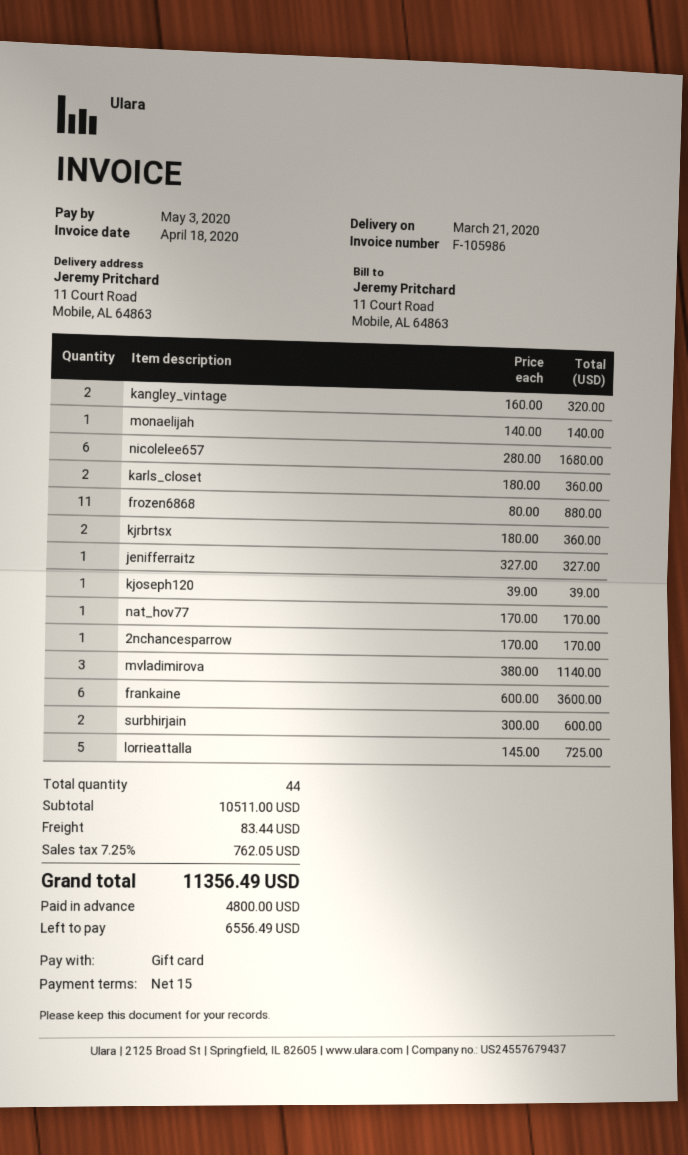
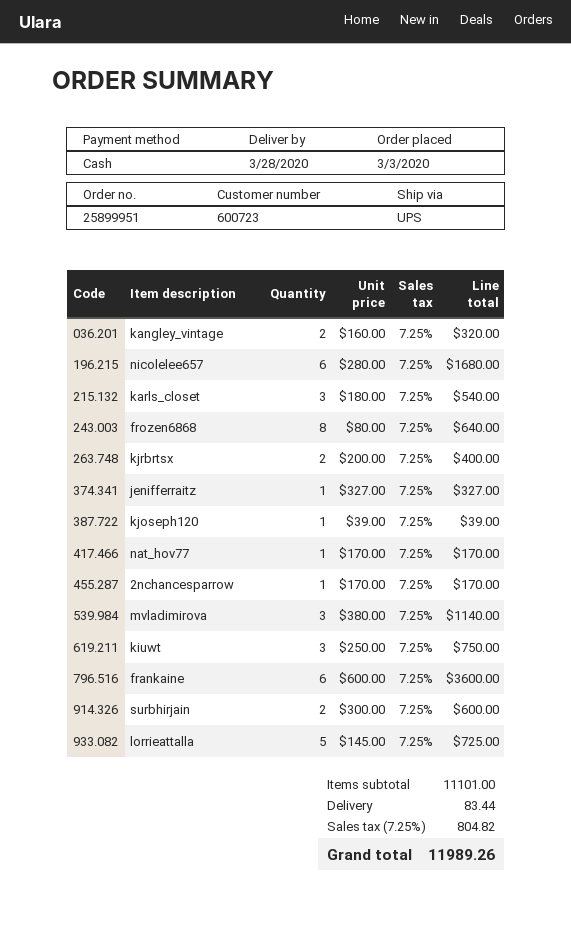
delivery date: 2020-03-21 -> 2020-03-28
payment method: gift card -> cash
monaelijah: 1 x 140.00 = 140.00 -> none
karls_closet: 2 x 180.00 = 360.00 -> 3 x 180.00 = 540.00
frozen6868: 11 x 80.00 = 880.00 -> 8 x 80.00 = 640.00
kjrbrtsx: 2 x 180.00 = 360.00 -> 2 x 200.00 = 400.00
kiuwt: none -> 3 x 250.00 = 750.00
subtotal: 10511.00 -> 11101.00
tax: 7.25% = 762.05 -> 7.25% = 804.82
total: 11356.49 -> 11989.26

